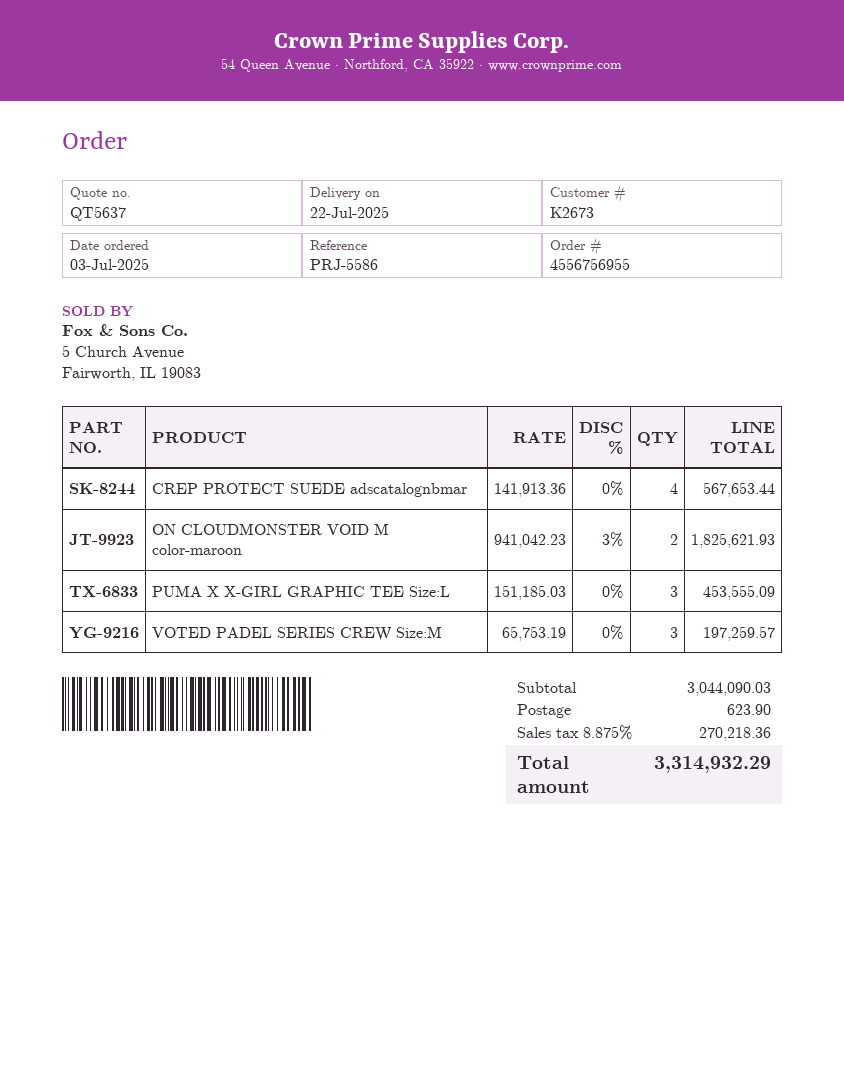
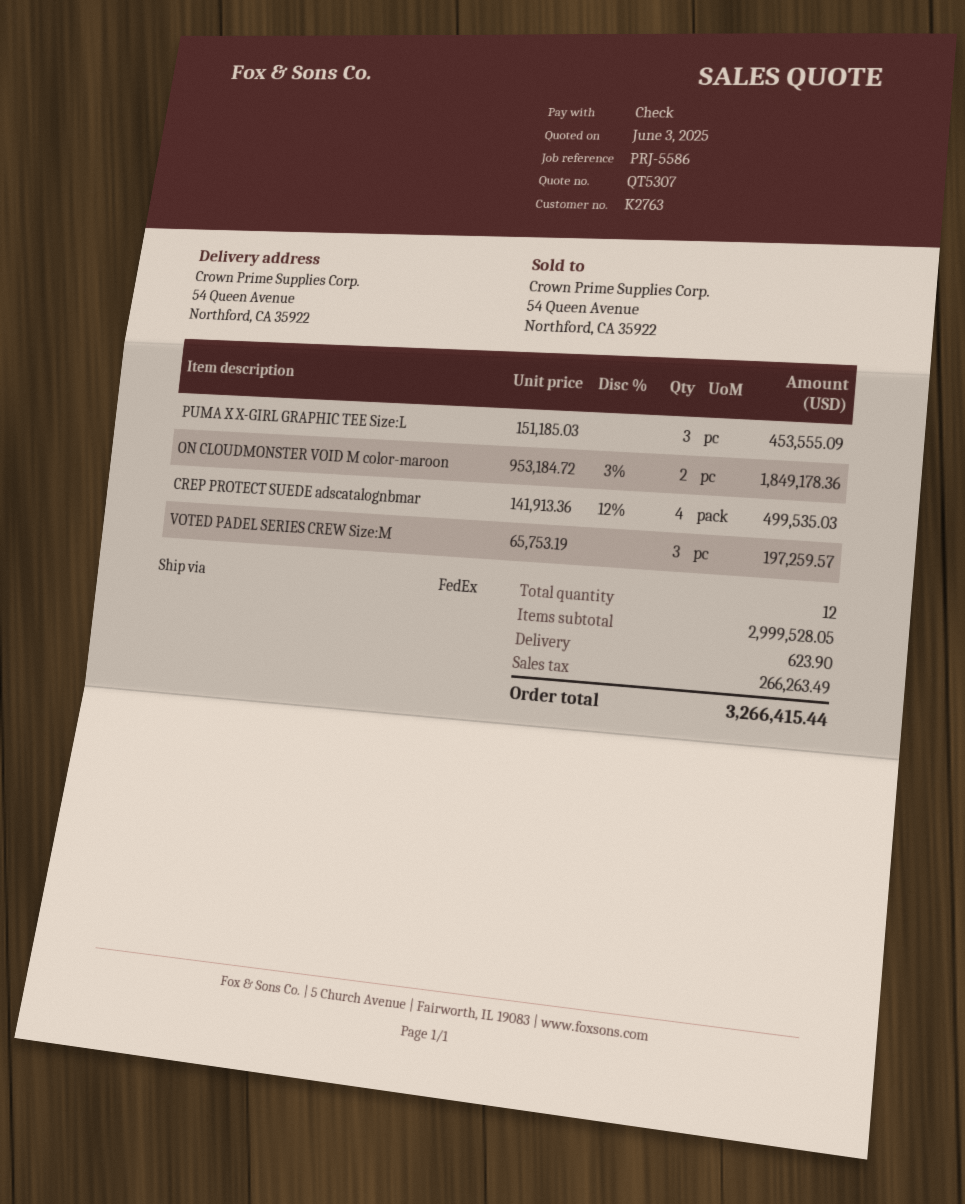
quote number: QT5637 -> QT5307
customer number: K2673 -> K2763
CREP PROTECT SUEDE adscatalognbmar: 4 x 141913.36 = 567653.44 -> 4 x 141913.36 - 12% = 499535.03
ON CLOUDMONSTER VOID M color-maroon: 2 x 941042.23 - 3% = 1825621.93 -> 2 x 953184.72 - 3% = 1849178.36
subtotal: 3044090.03 -> 2999528.05
tax: 270218.36 -> 266263.49
total: 3314932.29 -> 3266415.44

